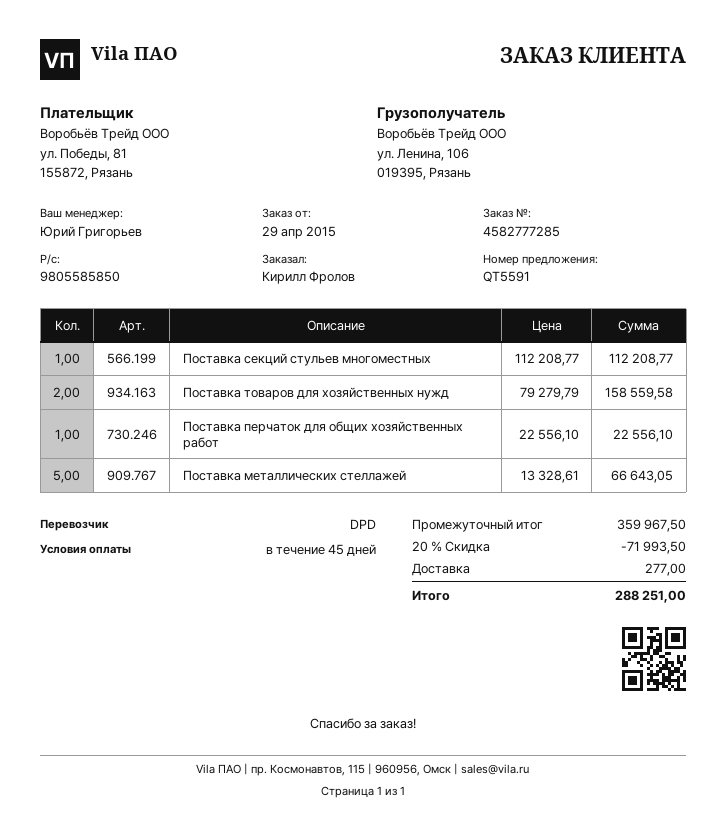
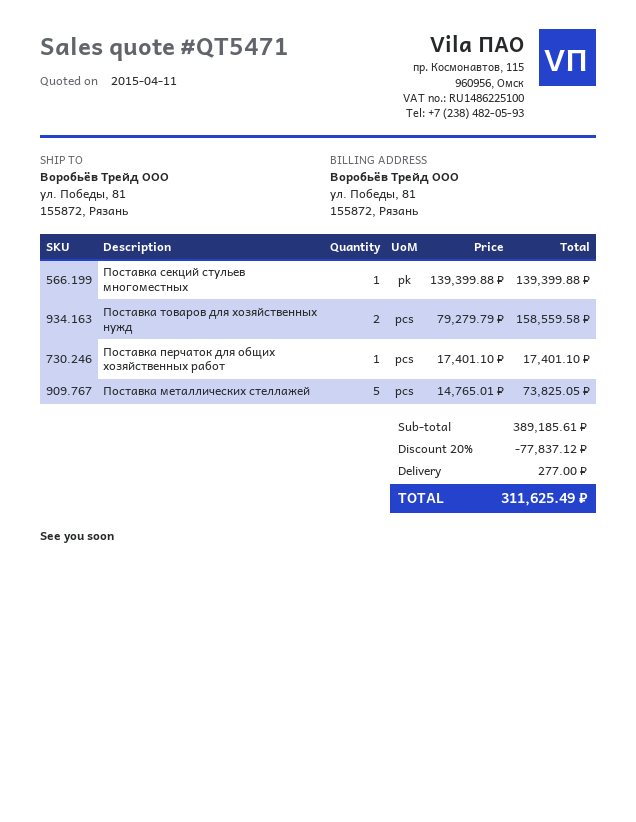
quote number: QT5591 -> QT5471
ship to: ул. Ленина, 106, 019395, Рязань -> ул. Победы, 81, 155872, Рязань
Поставка секций стульев многоместных: 1 x 112208.77 = 112208.77 -> 1 x 139399.88 = 139399.88
Поставка перчаток для общих хозяйственных работ: 1 x 22556.10 = 22556.10 -> 1 x 17401.10 = 17401.10
Поставка металлических стеллажей: 5 x 13328.61 = 66643.05 -> 5 x 14765.01 = 73825.05
subtotal: 359967.50 -> 389185.61
discount: 20% = 71993.50 -> 20% = 77837.12
total: 288251.00 -> 311625.49

